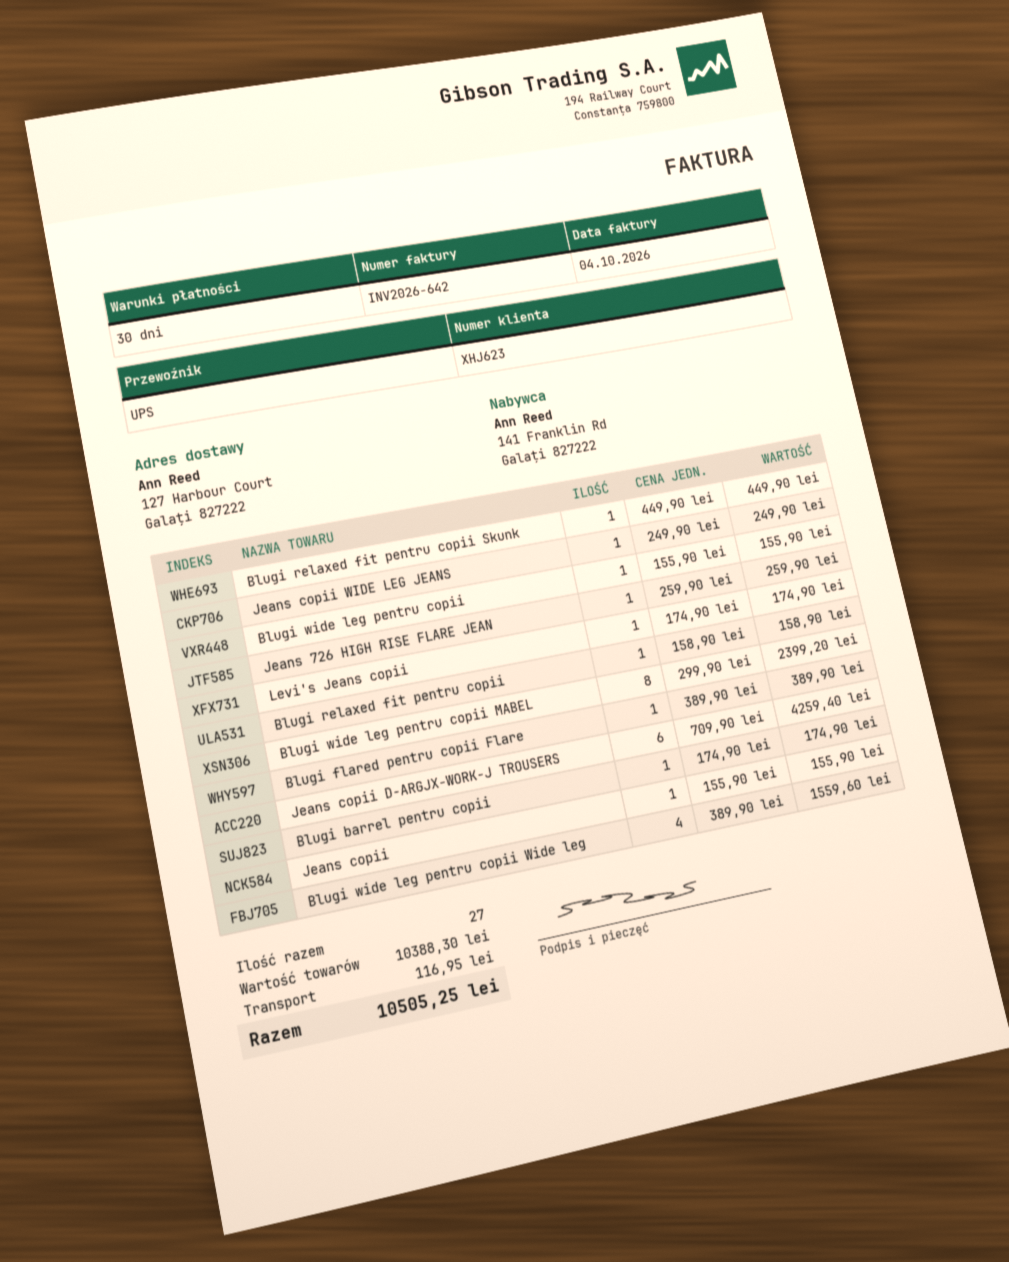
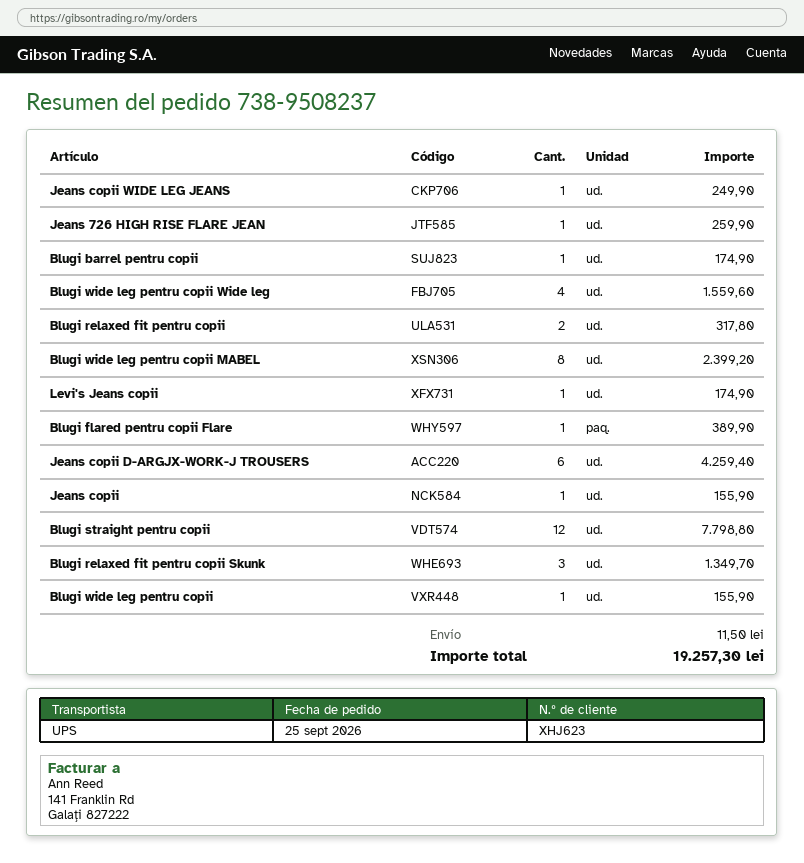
Blugi relaxed fit pentru copii Skunk: 1 for 449.90 -> 3 for 1349.70
Blugi relaxed fit pentru copii: 1 for 158.90 -> 2 for 317.80
Blugi straight pentru copii: none -> 12 for 7798.80
shipping: 116.95 -> 11.50
total: 10505.25 -> 19257.30

